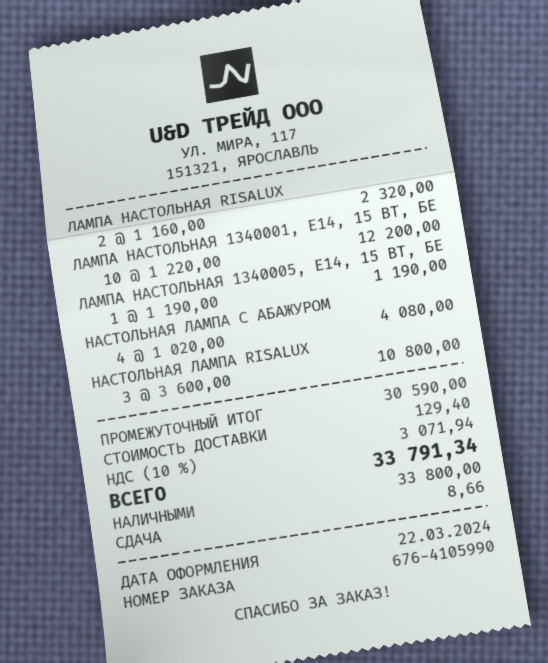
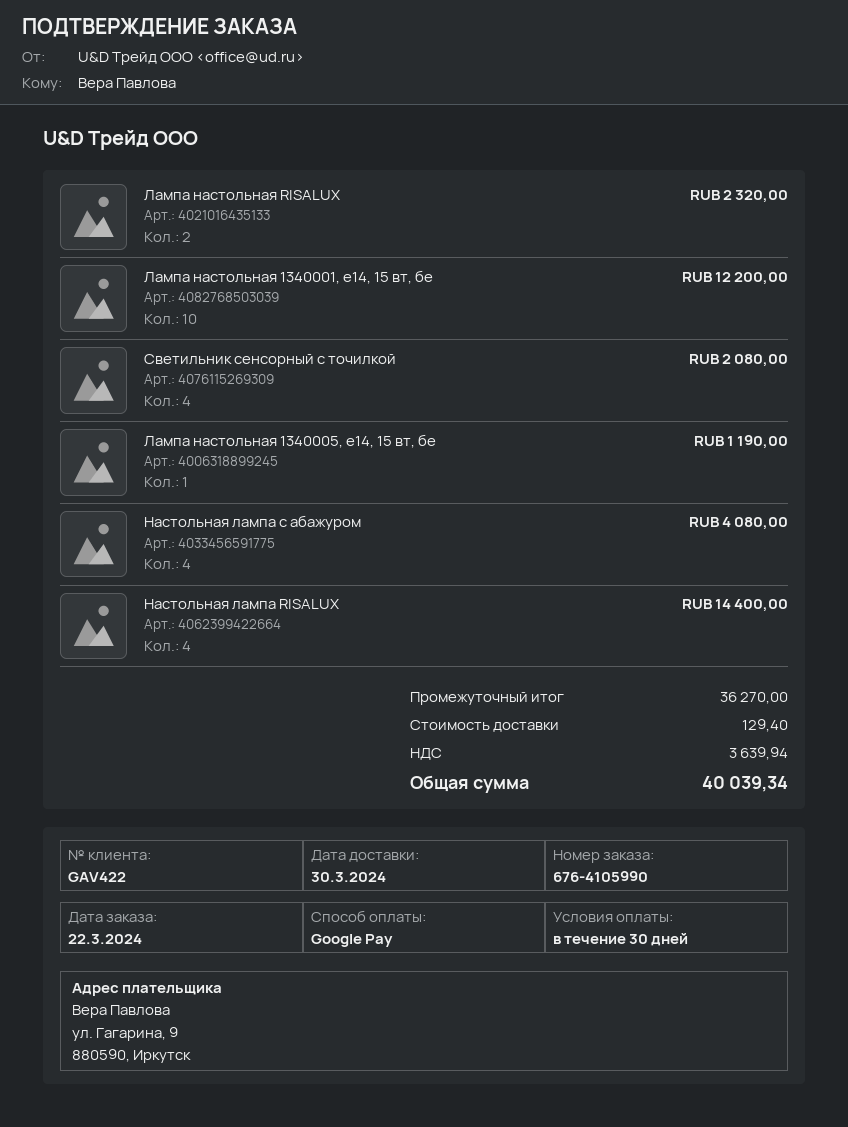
payment method: cash -> Google Pay
НАСТОЛЬНАЯ ЛАМПА RISALUX: 3 for 10800.00 -> 4 for 14400.00
Светильник сенсорный с точилкой: none -> 4 for 2080.00
subtotal: 30590.00 -> 36270.00
tax: 3071.94 -> 3639.94
total: 33791.34 -> 40039.34

